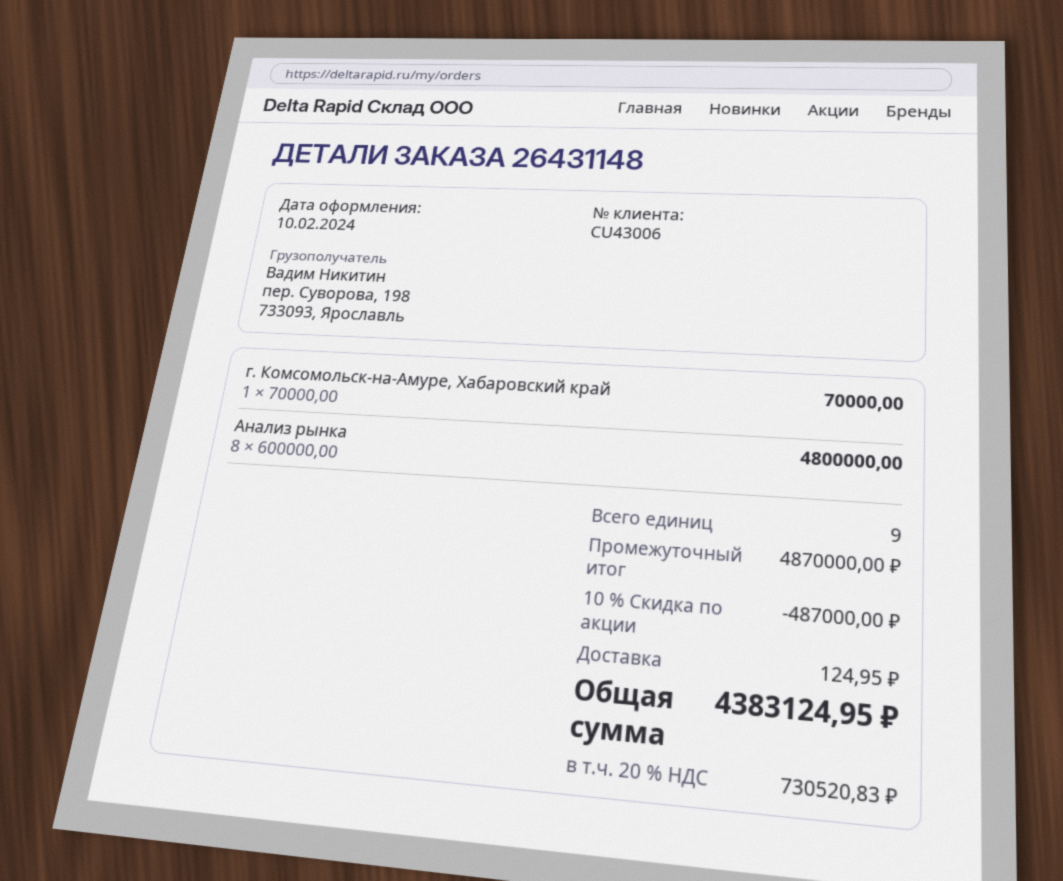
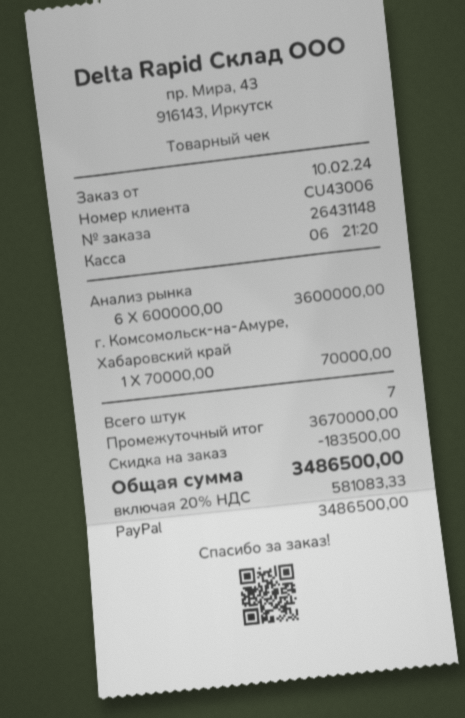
Анализ рынка: 8 x 600000.00 = 4800000.00 -> 6 x 600000.00 = 3600000.00
total quantity: 9 -> 7
subtotal: 4870000.00 -> 3670000.00
discount: 487000.00 -> 183500.00
shipping: 124.95 -> none
tax: 20% = 730520.83 -> 20% = 581083.33
total: 4383124.95 -> 3486500.00

